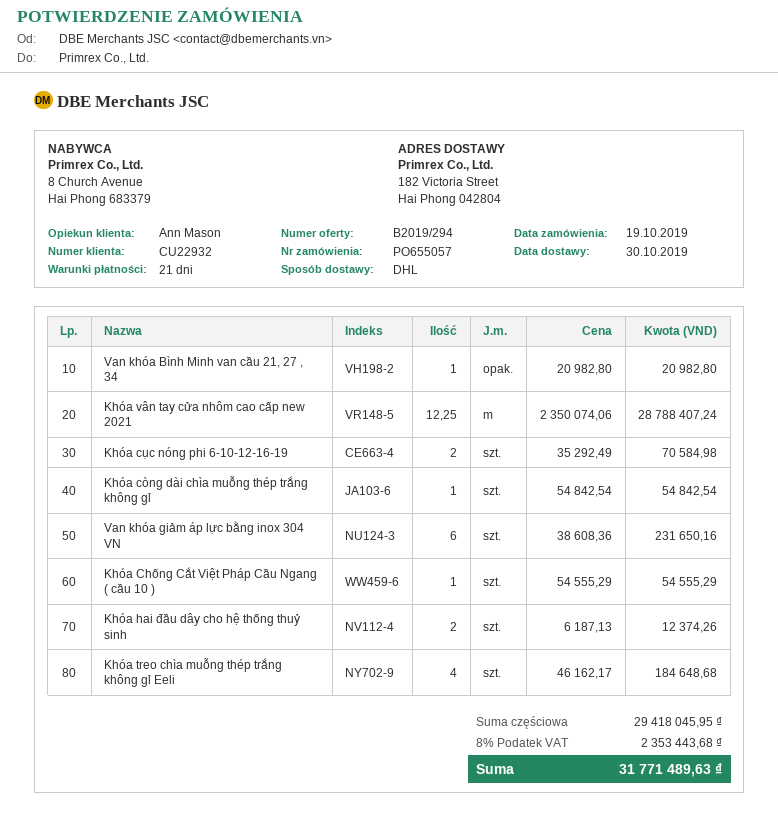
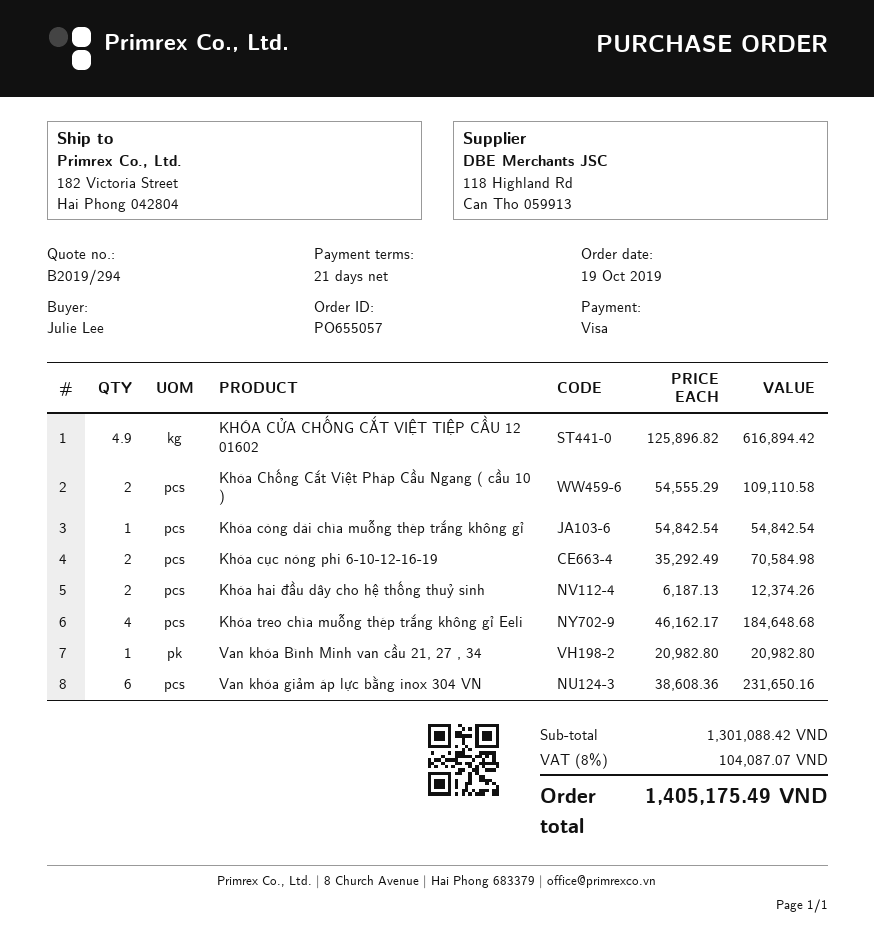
Khóa vân tay cửa nhôm cao cấp new 2021: 12.25 x 2350074.06 = 28788407.24 -> none
Khóa Chống Cắt Việt Pháp Cầu Ngang ( cầu 10 ): 1 x 54555.29 = 54555.29 -> 2 x 54555.29 = 109110.58
KHÓA CỬA CHỐNG CẮT VIỆT TIỆP CẦU 12 01602: none -> 4.9 x 125896.82 = 616894.42
subtotal: 29418045.95 -> 1301088.42
tax: 8% = 2353443.68 -> 8% = 104087.07
total: 31771489.63 -> 1405175.49

